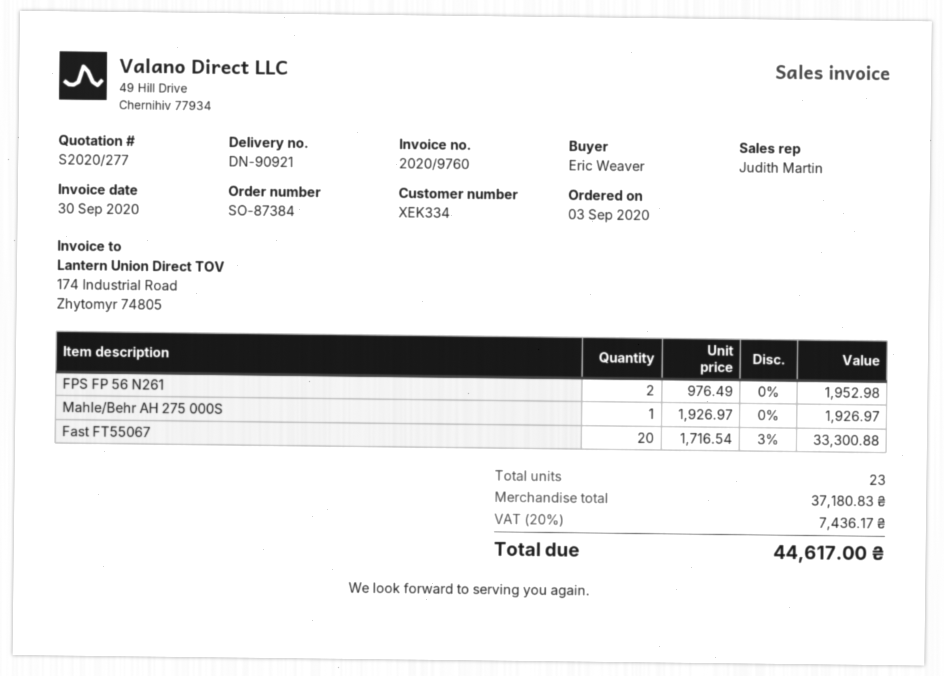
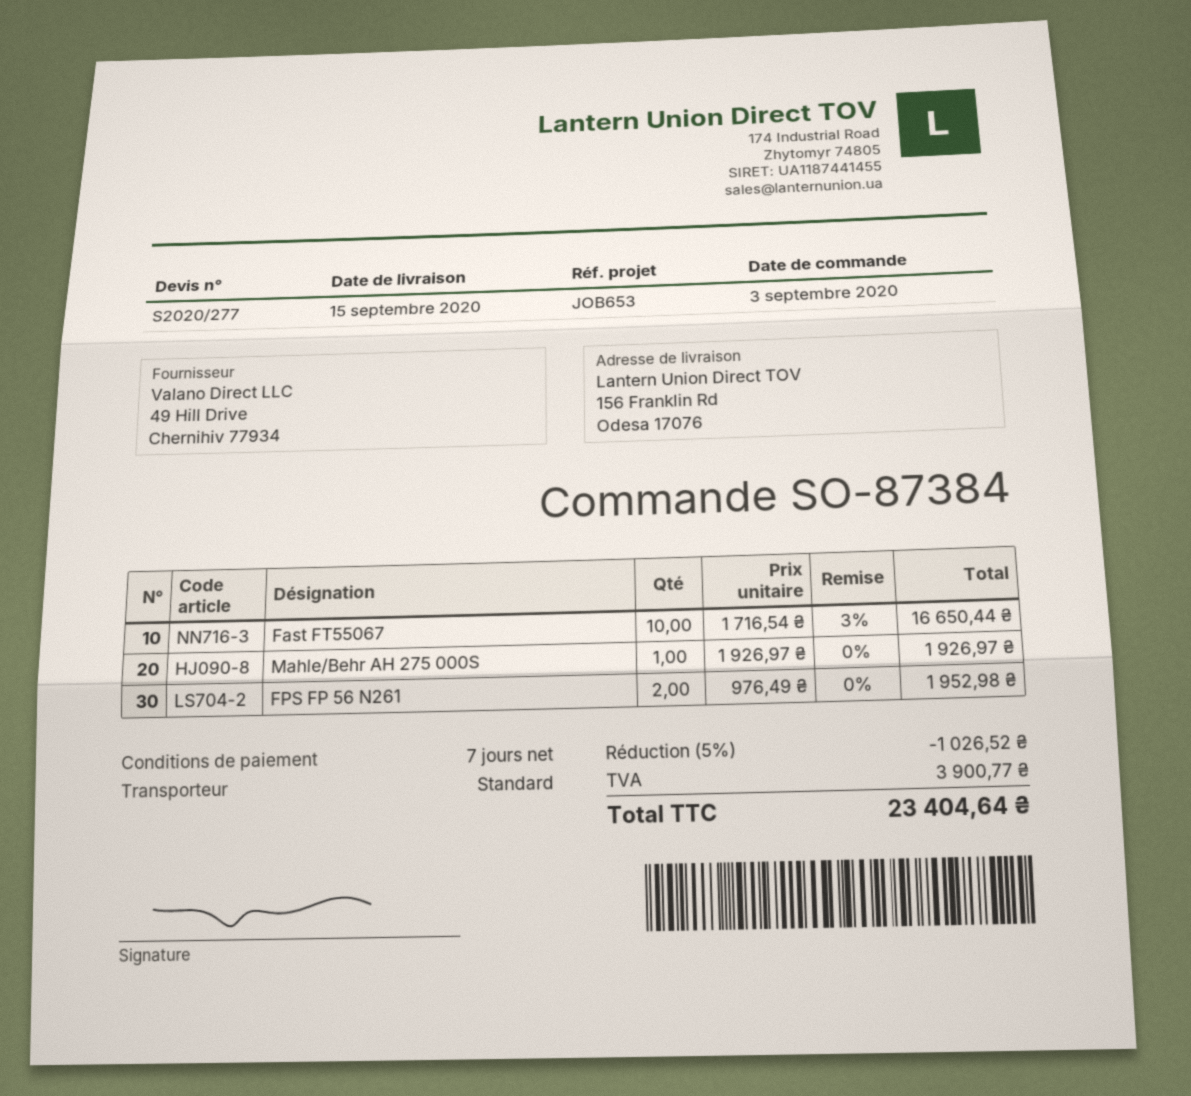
Fast FT55067: 20 x 1716.54 - 3% = 33300.88 -> 10 x 1716.54 - 3% = 16650.44
discount: none -> 5% = 1026.52
tax: 7436.17 -> 3900.77
total: 44617.00 -> 23404.64

